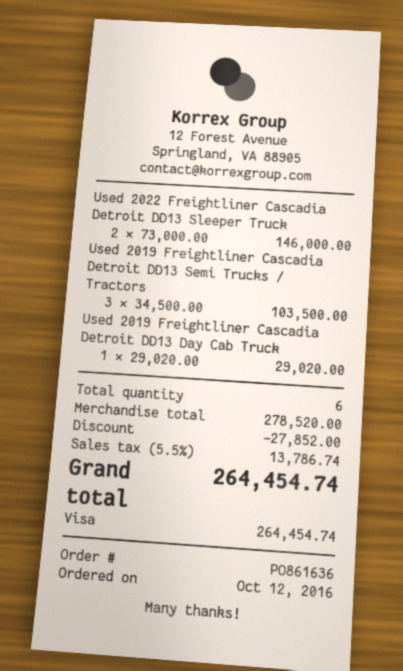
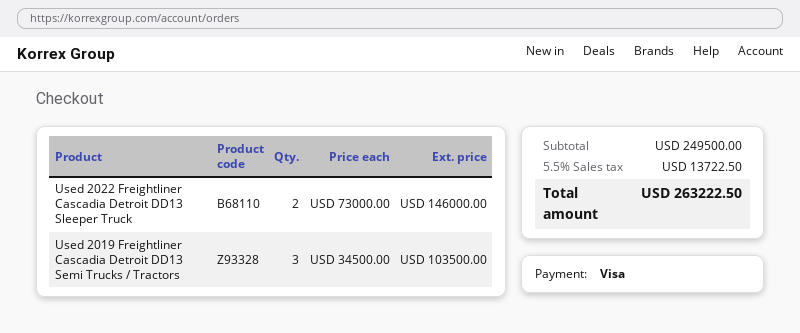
Used 2019 Freightliner Cascadia Detroit DD13 Day Cab Truck: 1 x 29020.00 = 29020.00 -> none
subtotal: 278520.00 -> 249500.00
discount: 27852.00 -> none
tax: 5.5% = 13786.74 -> 5.5% = 13722.50
total: 264454.74 -> 263222.50

